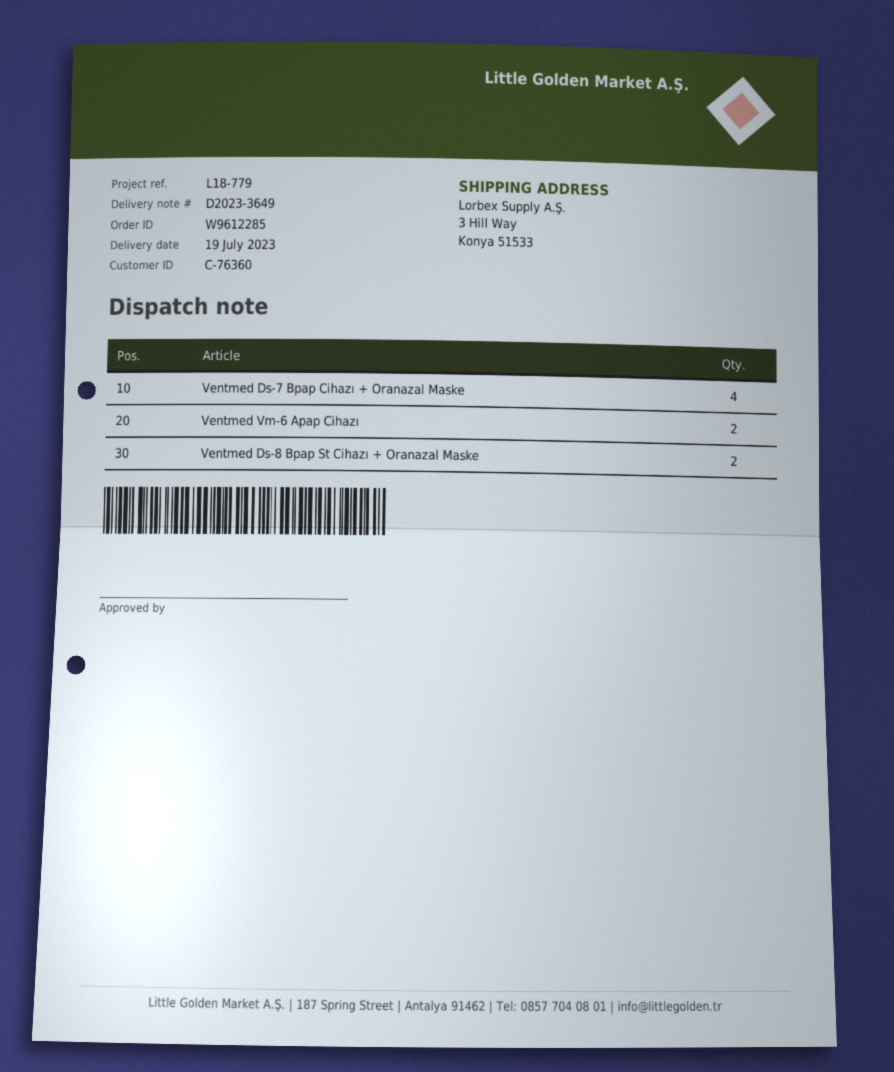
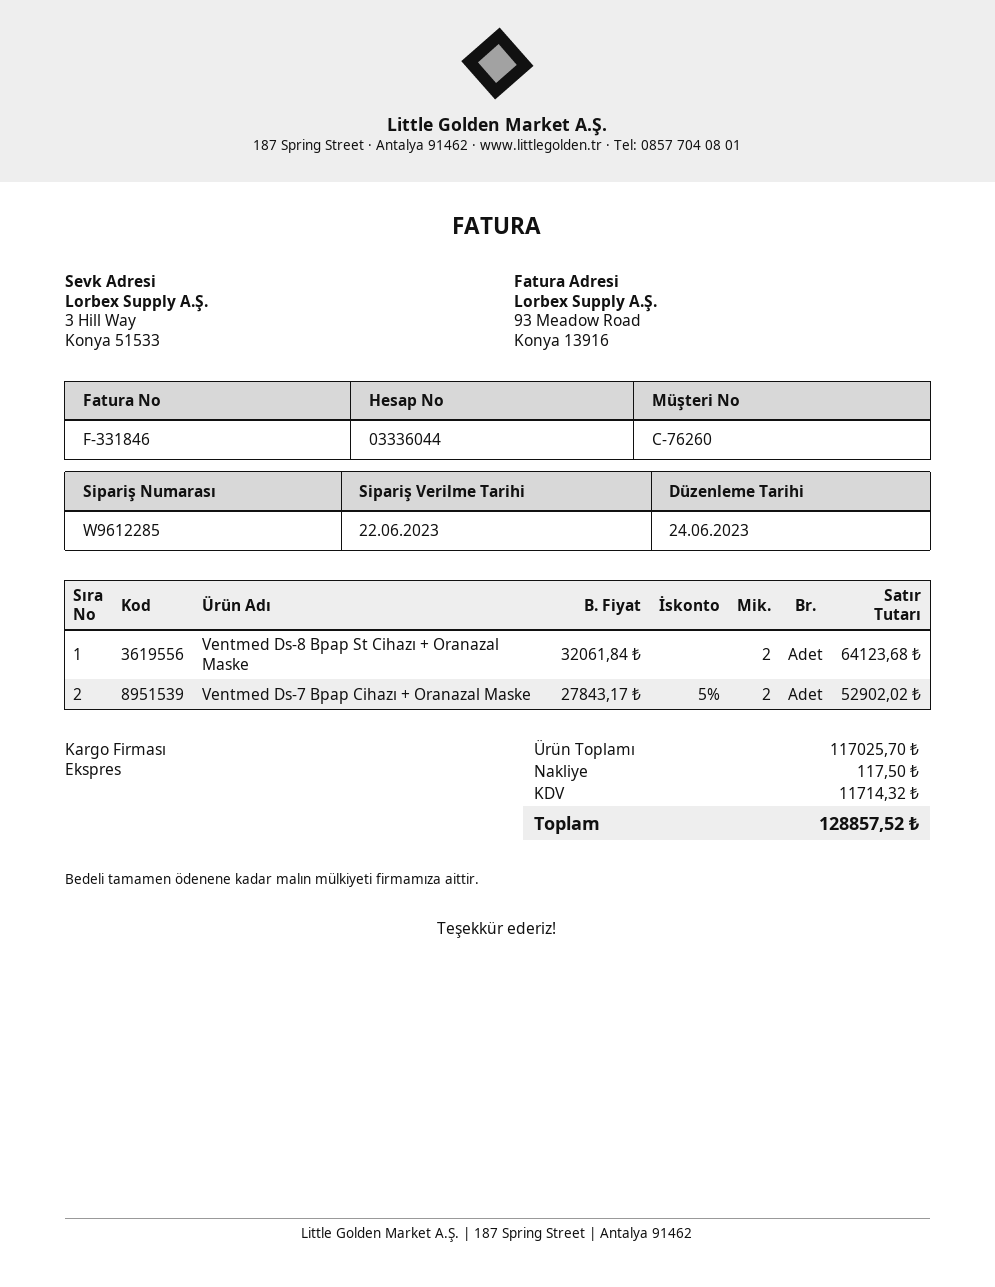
customer number: C-76360 -> C-76260
Ventmed Ds-7 Bpap Cihazı + Oranazal Maske: 4 -> 2
Ventmed Vm-6 Apap Cihazı: 2 -> none

